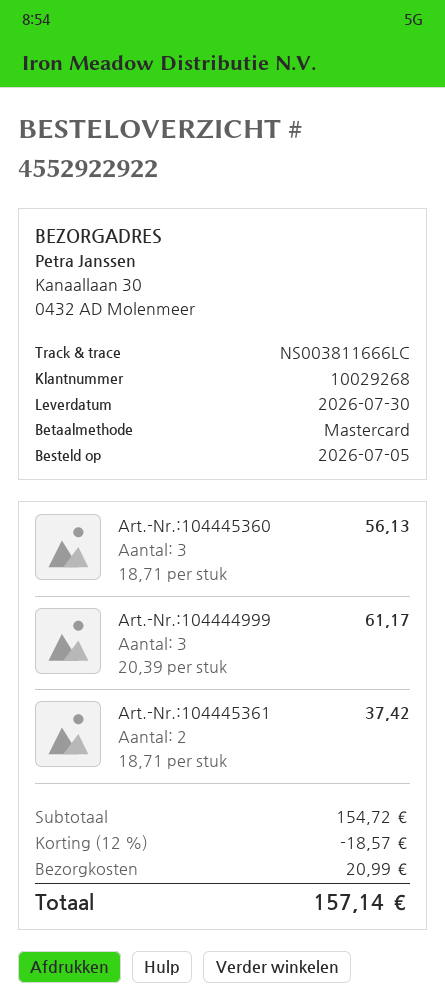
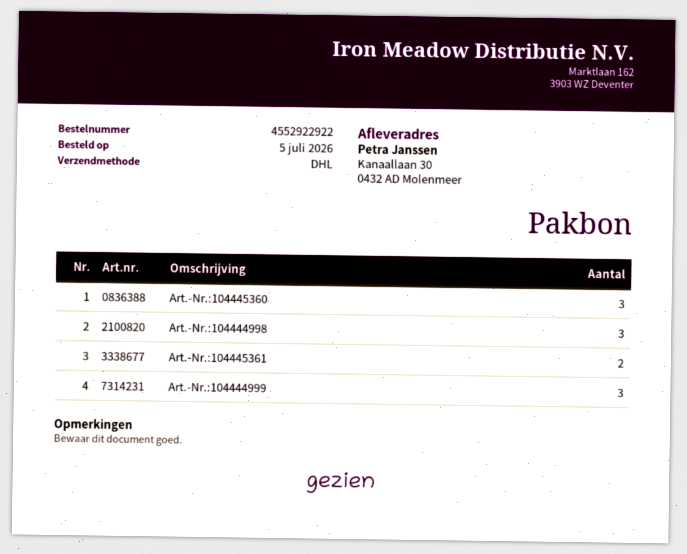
Art.-Nr.:104444998: none -> 3

